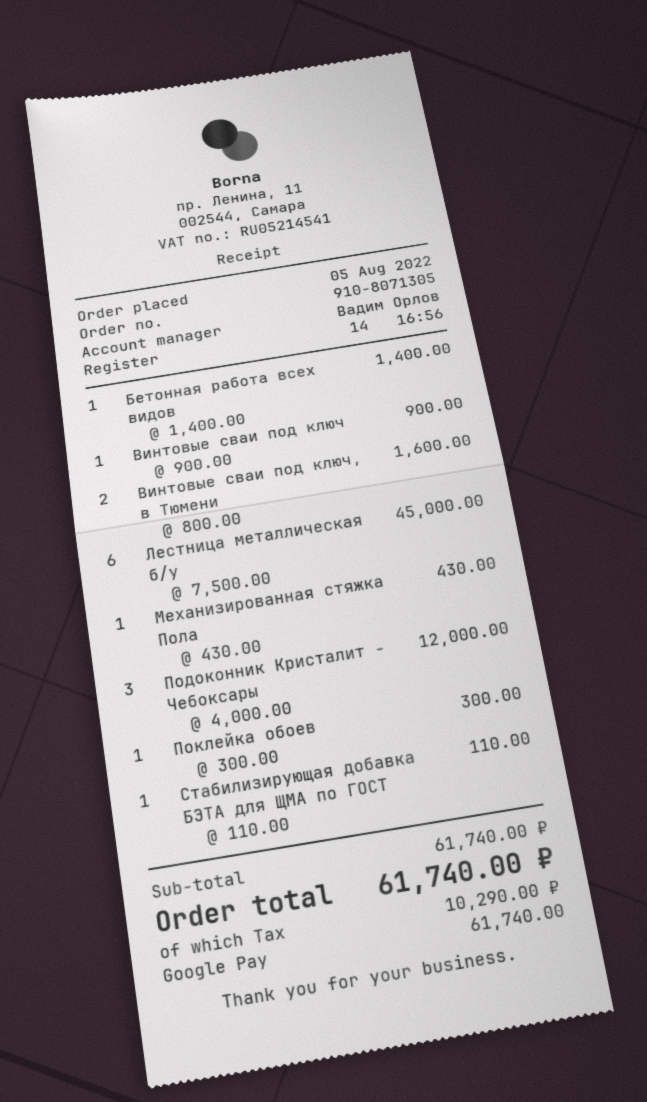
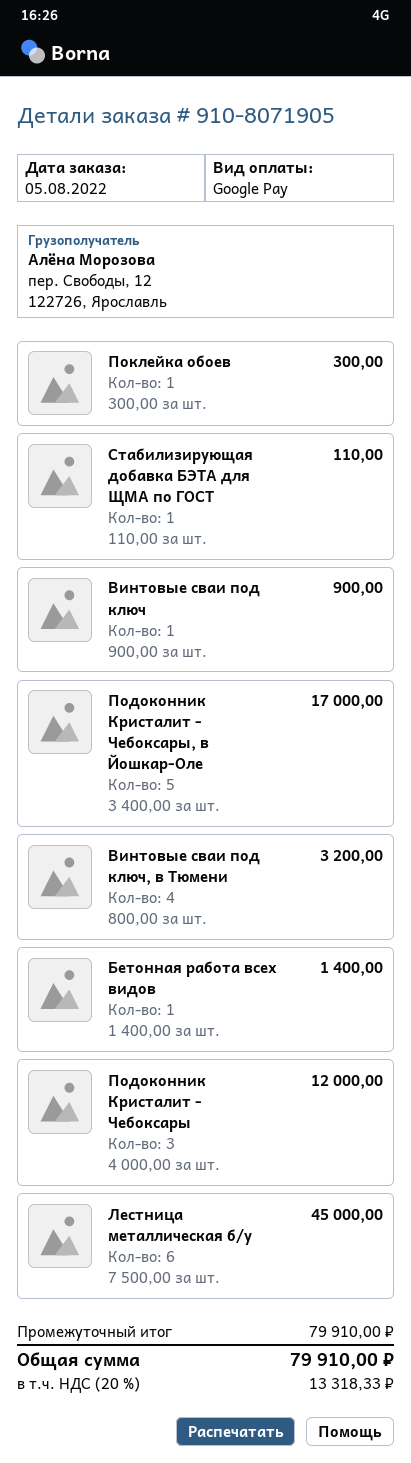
order number: 910-8071305 -> 910-8071905
Винтовые сваи под ключ, в Тюмени: 2 x 800.00 = 1600.00 -> 4 x 800.00 = 3200.00
Механизированная стяжка Пола: 1 x 430.00 = 430.00 -> none
Подоконник Кристалит - Чебоксары, в Йошкар-Оле: none -> 5 x 3400.00 = 17000.00
subtotal: 61740.00 -> 79910.00
tax: 10290.00 -> 13318.33
total: 61740.00 -> 79910.00

